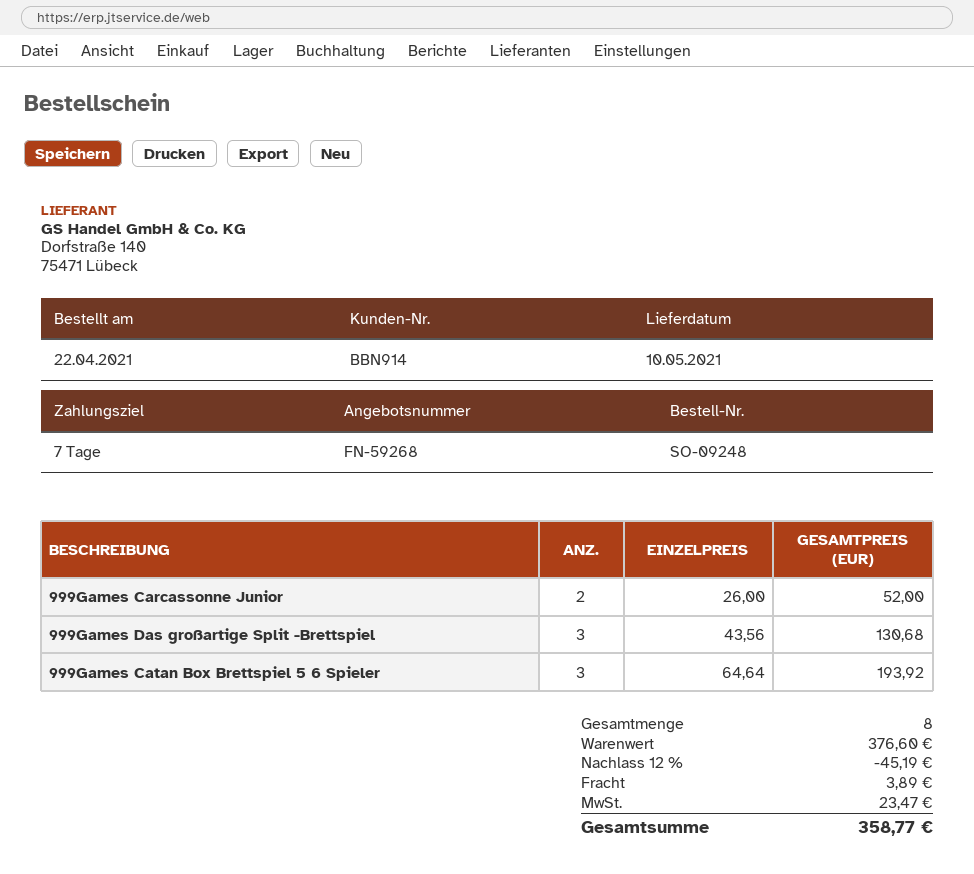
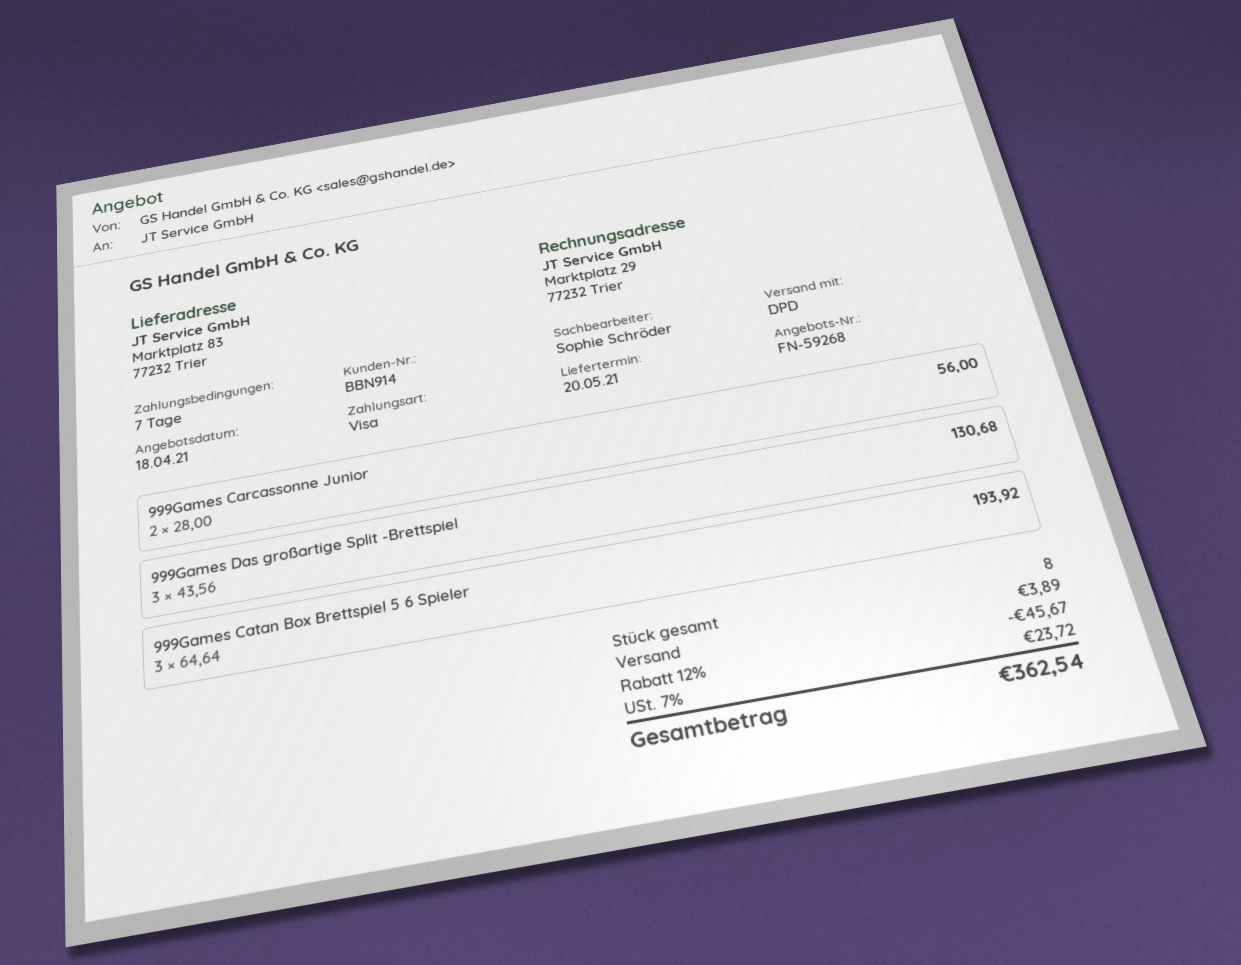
delivery date: 2021-05-10 -> 2021-05-20
999Games Carcassonne Junior: 2 x 26.00 = 52.00 -> 2 x 28.00 = 56.00
discount: 12% = 45.19 -> 12% = 45.67
tax: 23.47 -> 23.72
total: 358.77 -> 362.54

